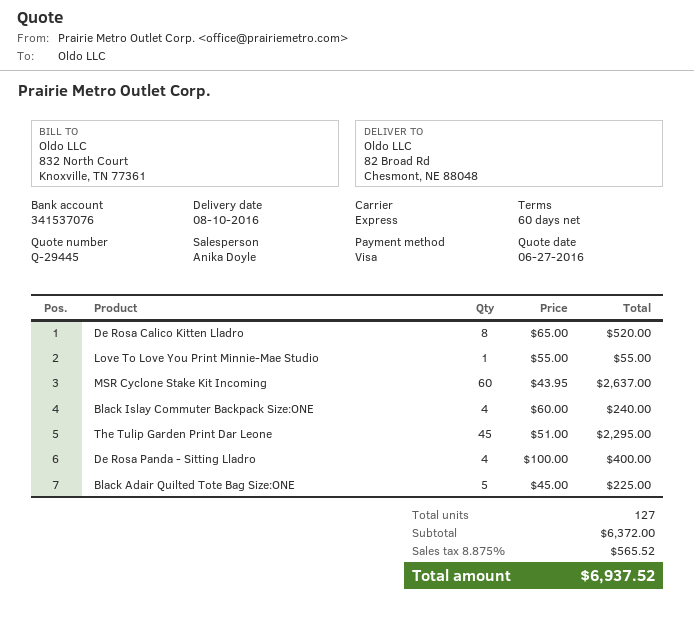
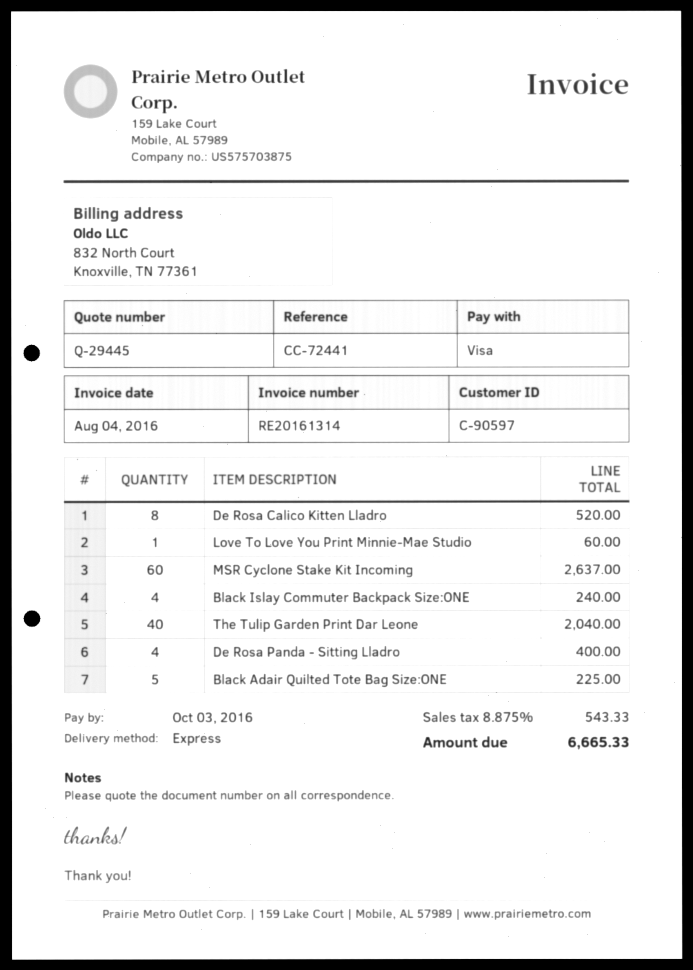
Love To Love You Print Minnie-Mae Studio: 1 for 55.00 -> 1 for 60.00
The Tulip Garden Print Dar Leone: 45 for 2295.00 -> 40 for 2040.00
tax: 8.875% = 565.52 -> 8.875% = 543.33
total: 6937.52 -> 6665.33

